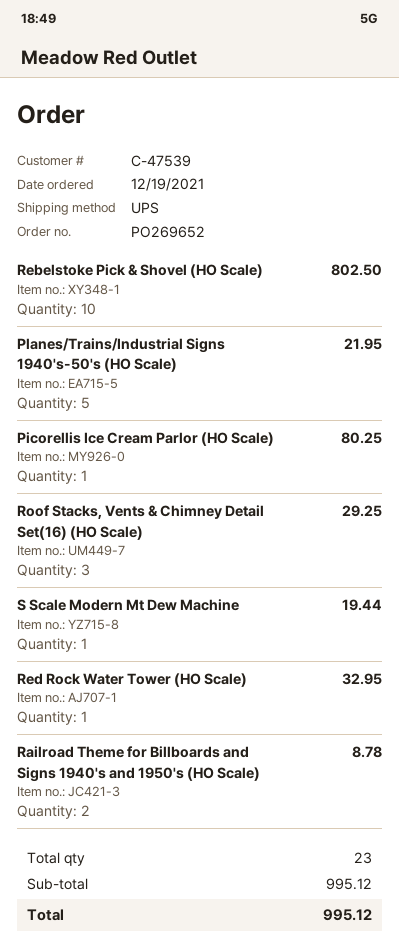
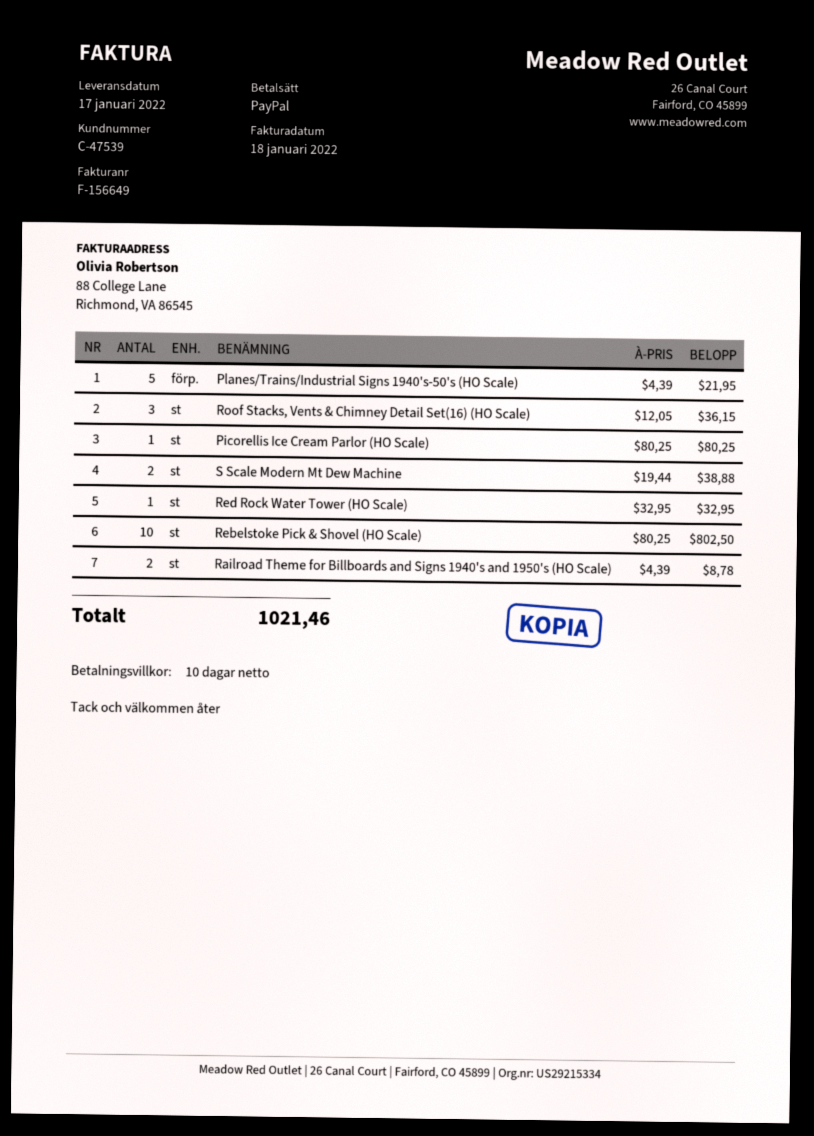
Roof Stacks, Vents & Chimney Detail Set(16) (HO Scale): 3 for 29.25 -> 3 for 36.15
S Scale Modern Mt Dew Machine: 1 for 19.44 -> 2 for 38.88
total: 995.12 -> 1021.46

